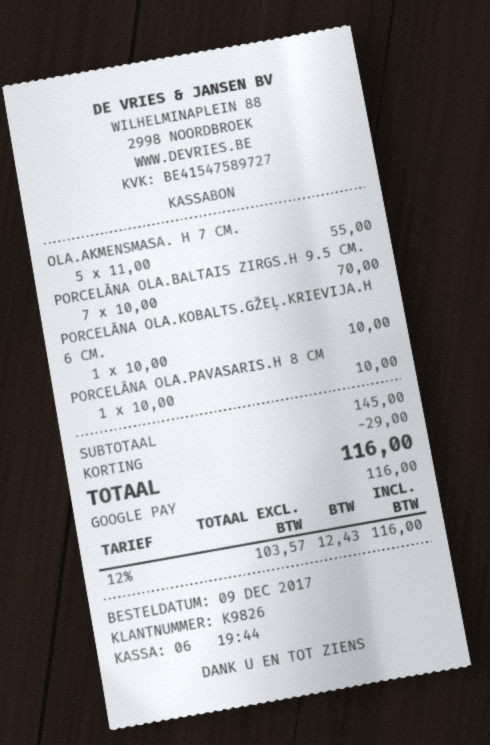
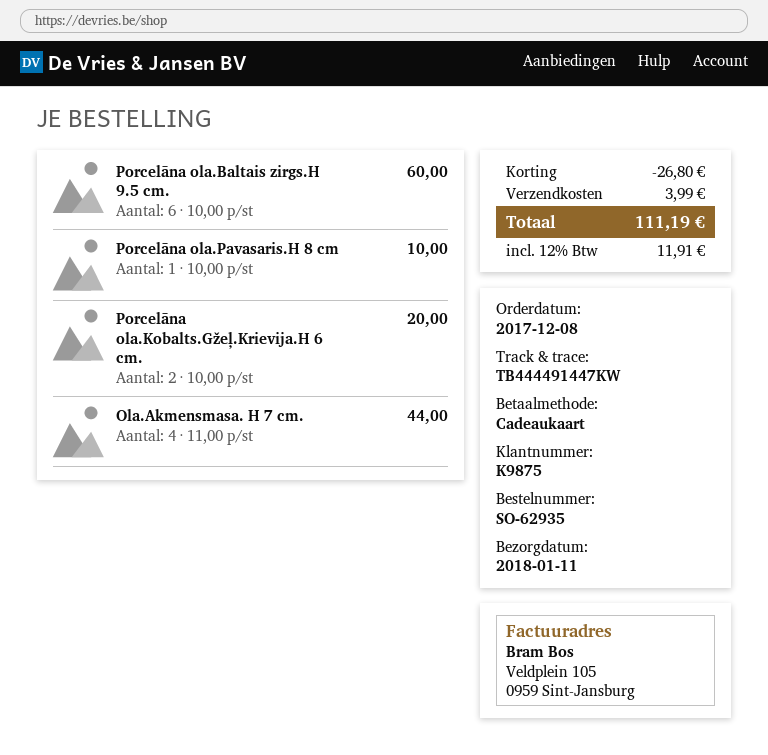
order date: 2017-12-09 -> 2017-12-08
customer number: K9826 -> K9875
payment method: Google Pay -> gift card
OLA.AKMENSMASA. H 7 CM.: 5 x 11.00 = 55.00 -> 4 x 11.00 = 44.00
PORCELĀNA OLA.BALTAIS ZIRGS.H 9.5 CM.: 7 x 10.00 = 70.00 -> 6 x 10.00 = 60.00
PORCELĀNA OLA.KOBALTS.GŽEĻ.KRIEVIJA.H 6 CM.: 1 x 10.00 = 10.00 -> 2 x 10.00 = 20.00
discount: 29.00 -> 26.80
shipping: none -> 3.99
tax: 12% = 12.43 -> 12% = 11.91
total: 116.00 -> 111.19

